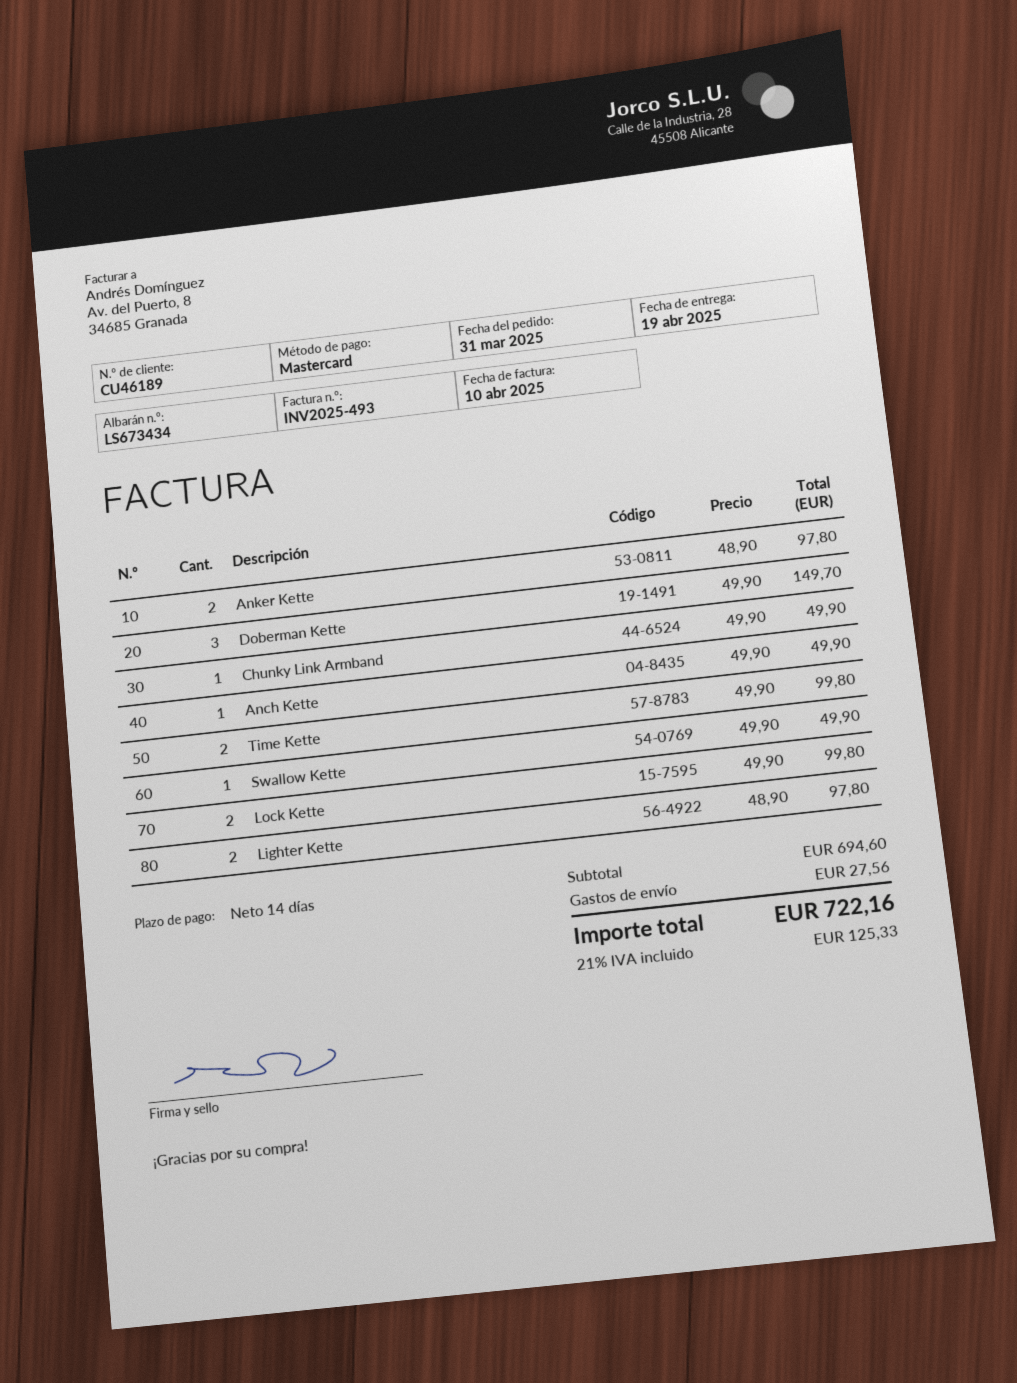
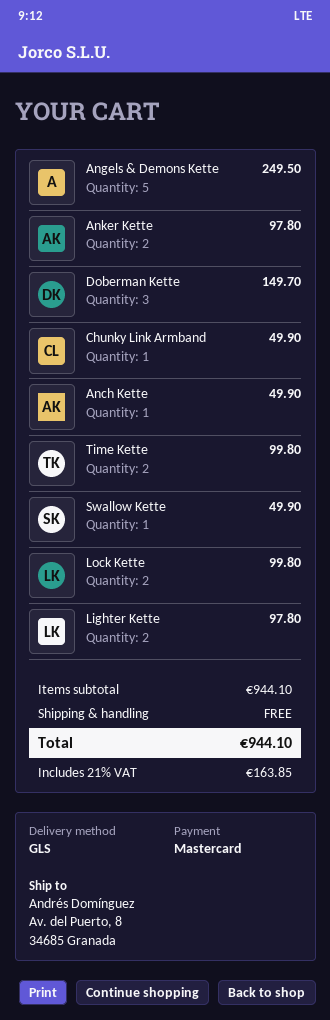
Angels & Demons Kette: none -> 5 for 249.50
subtotal: 694.60 -> 944.10
shipping: 27.56 -> 0.00
tax: 21% = 125.33 -> 21% = 163.85
total: 722.16 -> 944.10

